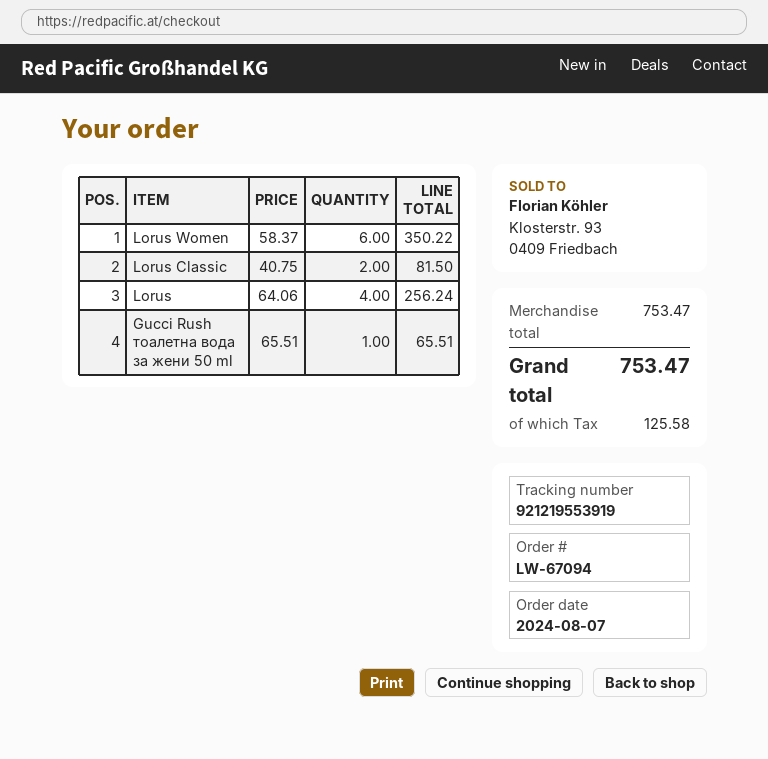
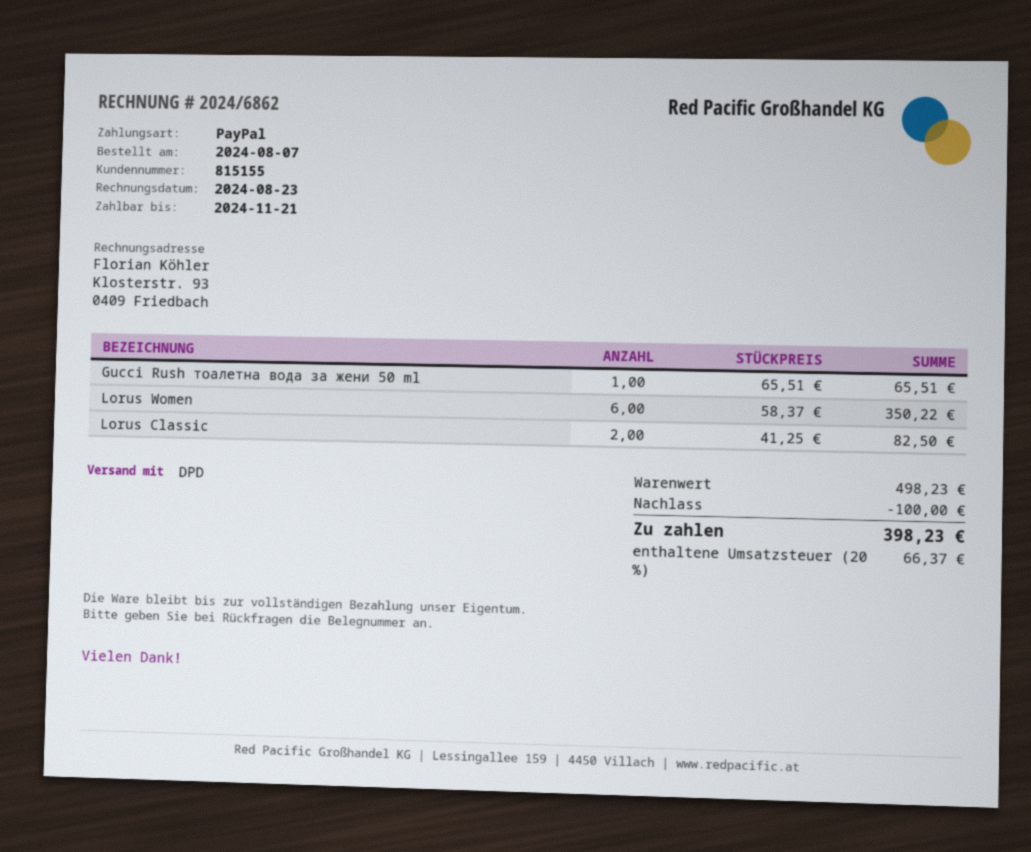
Lorus Classic: 2 x 40.75 = 81.50 -> 2 x 41.25 = 82.50
Lorus: 4 x 64.06 = 256.24 -> none
subtotal: 753.47 -> 498.23
discount: none -> 100.00
tax: 125.58 -> 66.37
total: 753.47 -> 398.23

